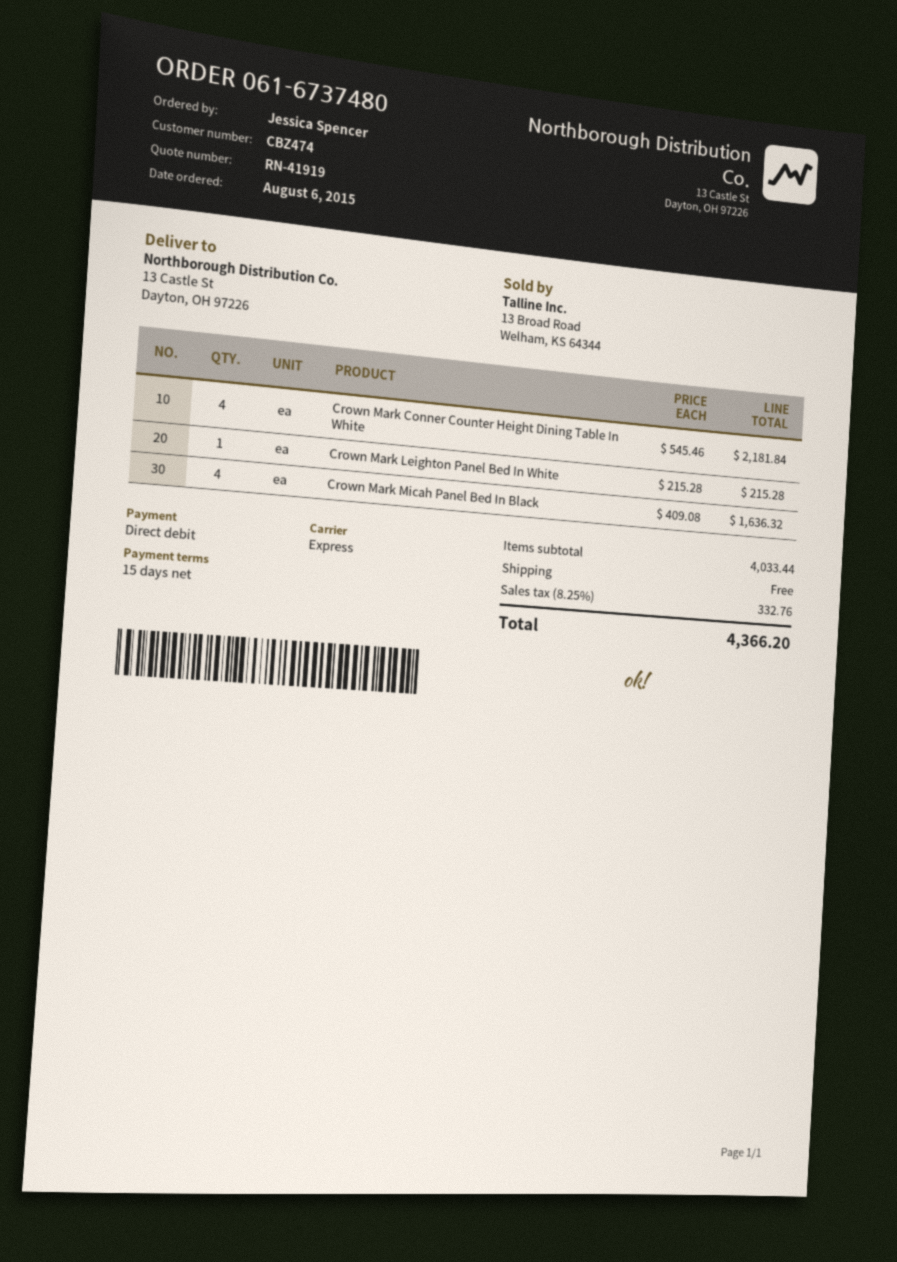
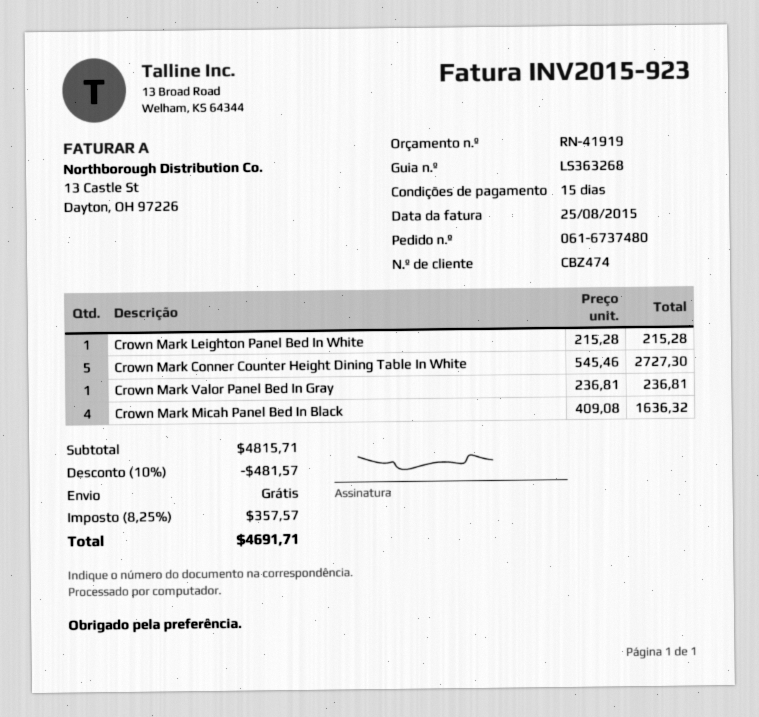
Crown Mark Conner Counter Height Dining Table In White: 4 x 545.46 = 2181.84 -> 5 x 545.46 = 2727.30
Crown Mark Valor Panel Bed In Gray: none -> 1 x 236.81 = 236.81
subtotal: 4033.44 -> 4815.71
discount: none -> 10% = 481.57
tax: 8.25% = 332.76 -> 8.25% = 357.57
total: 4366.20 -> 4691.71

